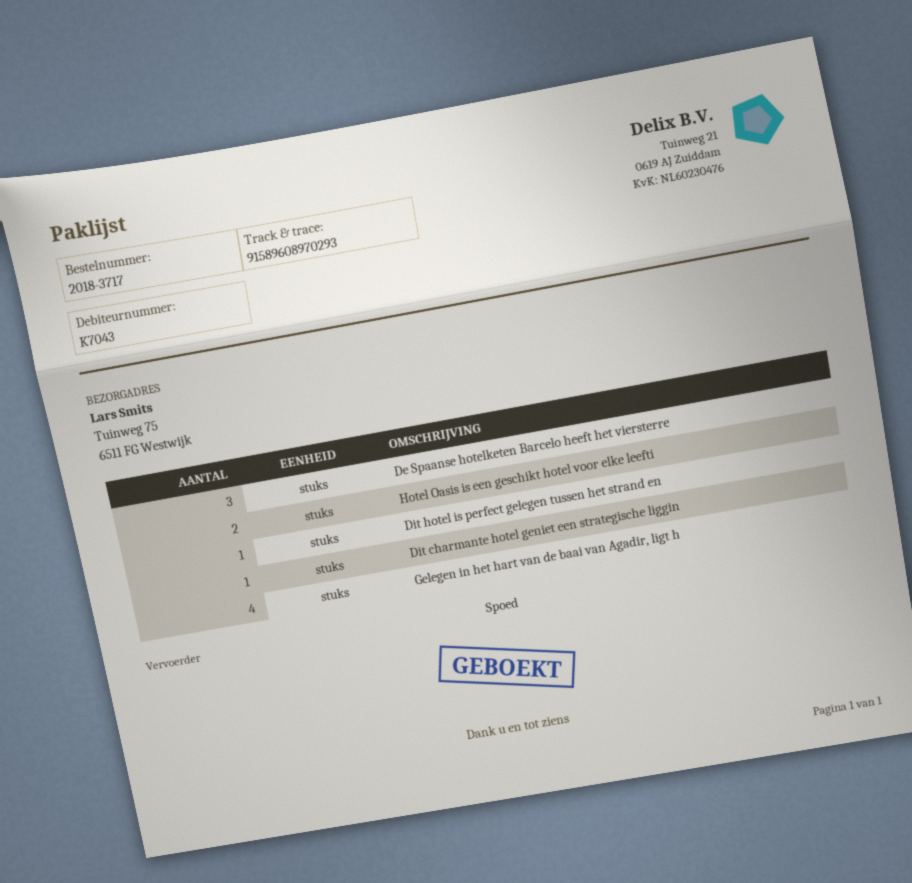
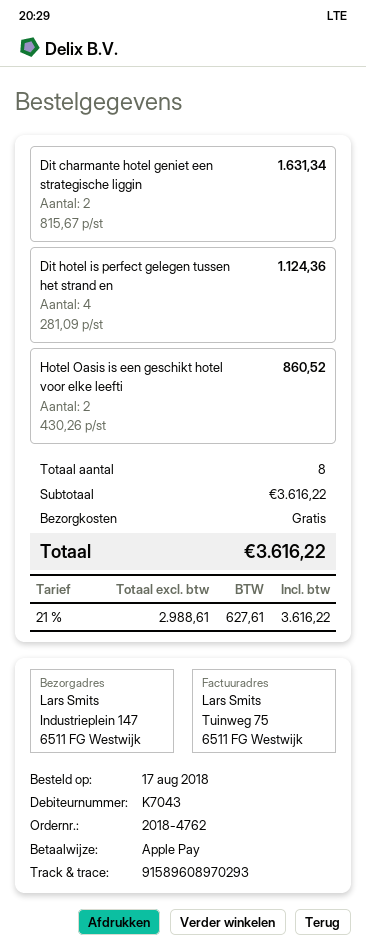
order number: 2018-3717 -> 2018-4762
ship to: Tuinweg 75, 6511 FG Westwijk -> Industrieplein 147, 6511 FG Westwijk
De Spaanse hotelketen Barcelo heeft het viersterre: 3 -> none
Dit hotel is perfect gelegen tussen het strand en: 1 -> 4
Dit charmante hotel geniet een strategische liggin: 1 -> 2
Gelegen in het hart van de baai van Agadir, ligt h: 4 -> none

